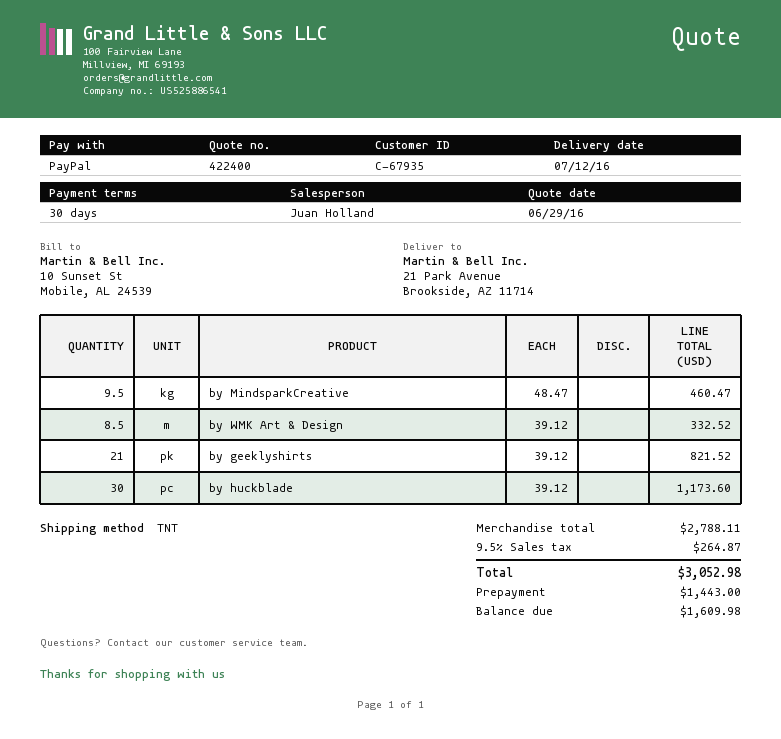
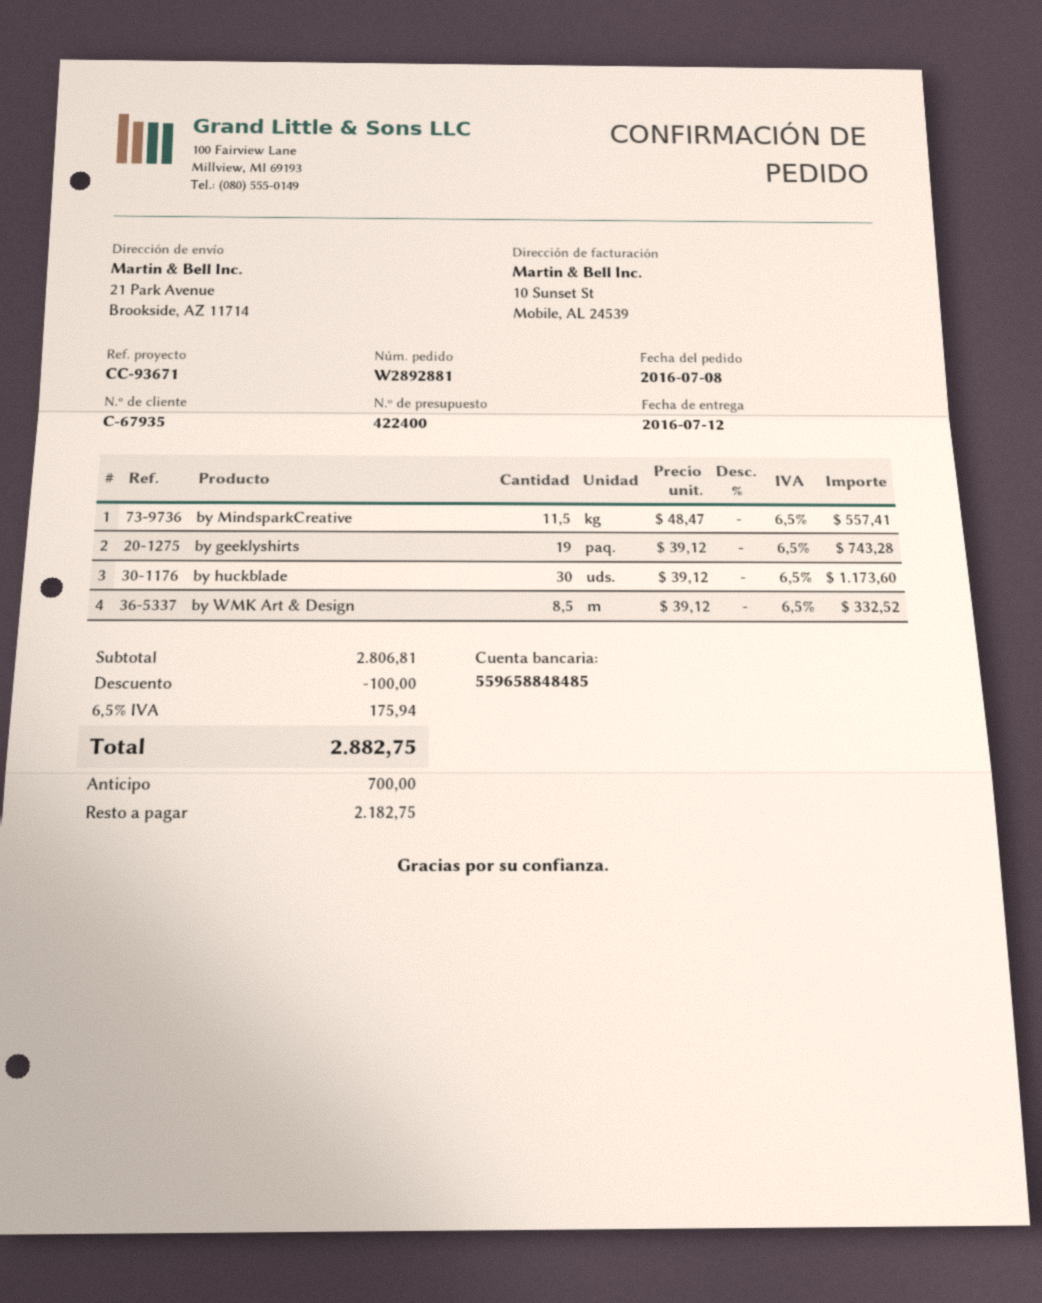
by MindsparkCreative: 9.5 x 48.47 = 460.47 -> 11.5 x 48.47 = 557.41
by geeklyshirts: 21 x 39.12 = 821.52 -> 19 x 39.12 = 743.28
subtotal: 2788.11 -> 2806.81
discount: none -> 100.00
tax: 9.5% = 264.87 -> 6.5% = 175.94
total: 3052.98 -> 2882.75
deposit: 1443.00 -> 700.00
balance: 1609.98 -> 2182.75

